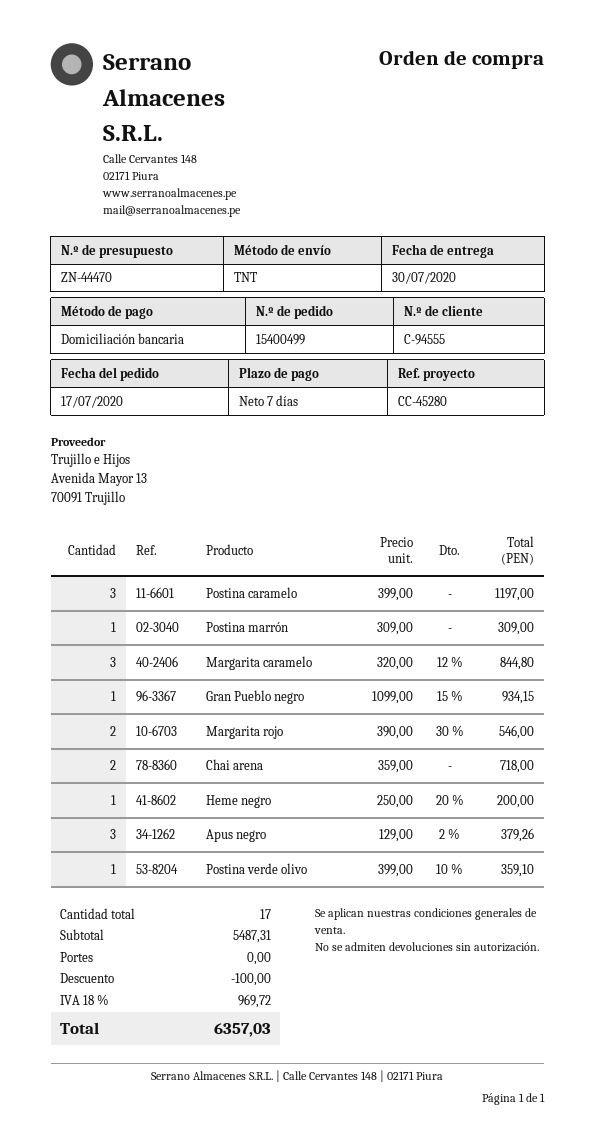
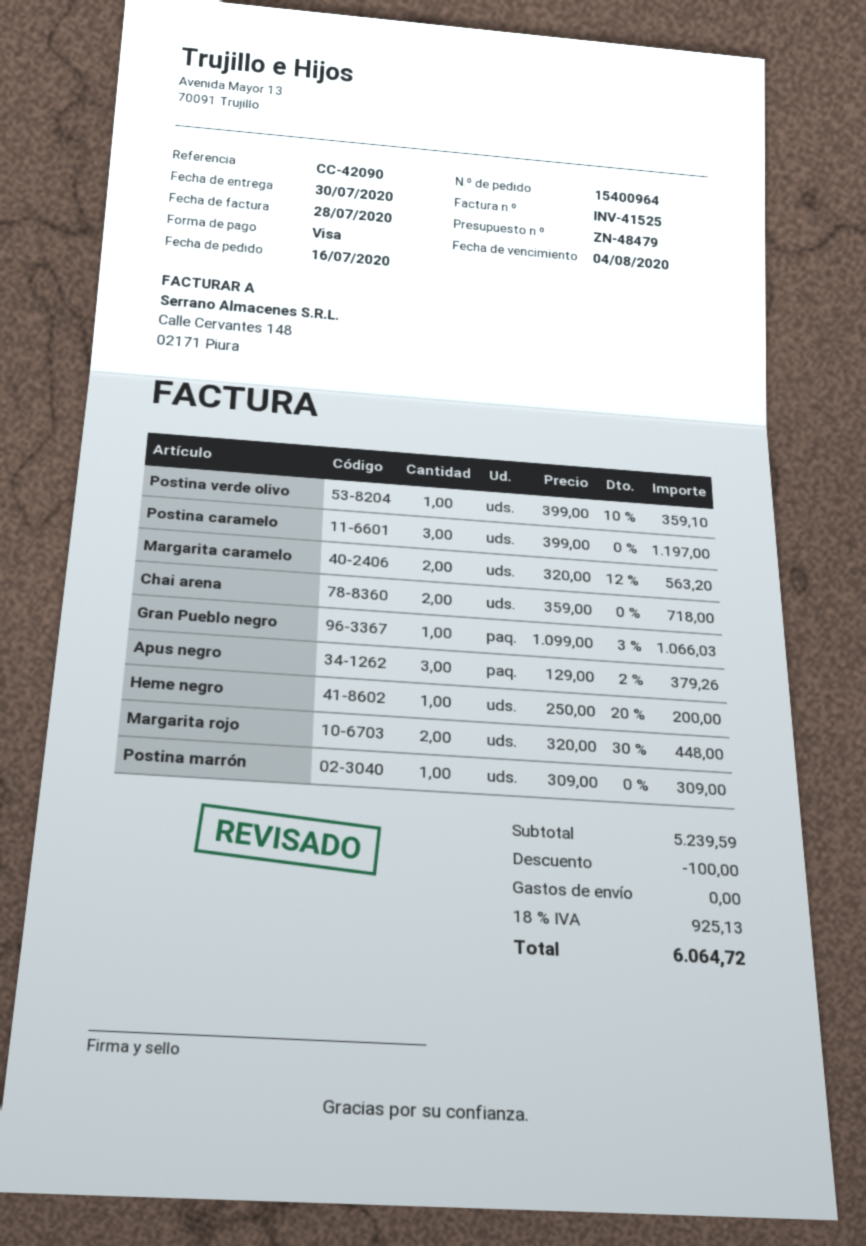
quote number: ZN-44470 -> ZN-48479
order number: 15400499 -> 15400964
order date: 2020-07-17 -> 2020-07-16
reference: CC-45280 -> CC-42090
payment method: direct debit -> Visa
Margarita caramelo: 3 x 320.00 - 12% = 844.80 -> 2 x 320.00 - 12% = 563.20
Gran Pueblo negro: 1 x 1099.00 - 15% = 934.15 -> 1 x 1099.00 - 3% = 1066.03
Margarita rojo: 2 x 390.00 - 30% = 546.00 -> 2 x 320.00 - 30% = 448.00
subtotal: 5487.31 -> 5239.59
tax: 18% = 969.72 -> 18% = 925.13
total: 6357.03 -> 6064.72

